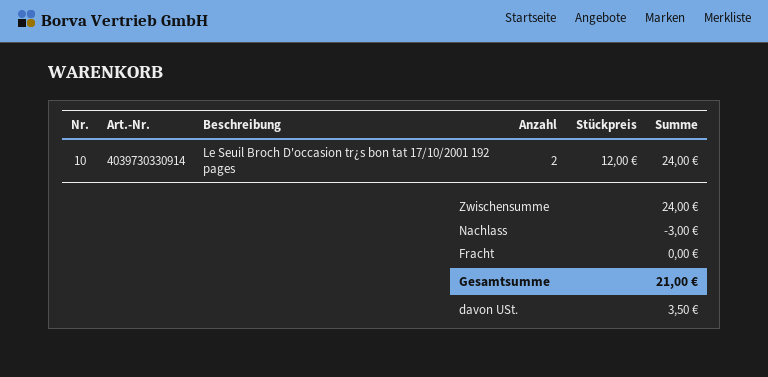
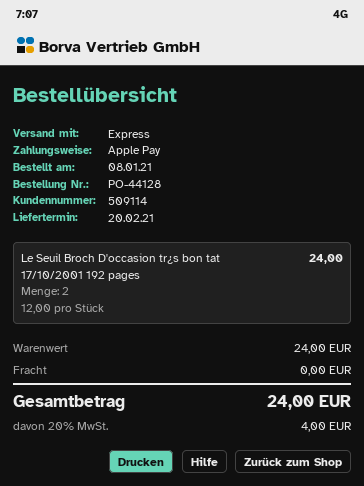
discount: 3.00 -> none
tax: 3.50 -> 4.00
total: 21.00 -> 24.00

